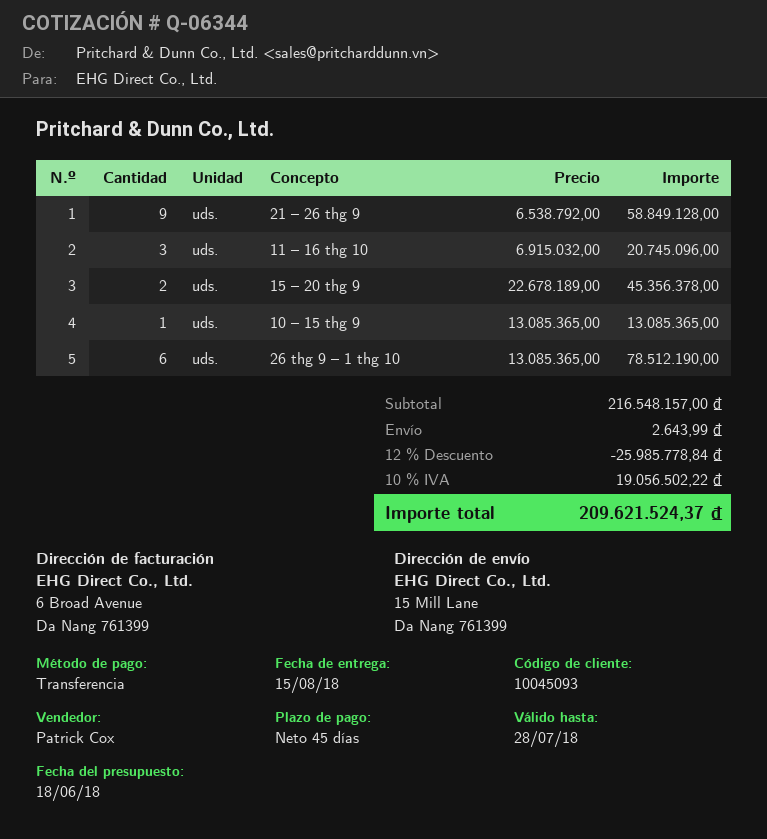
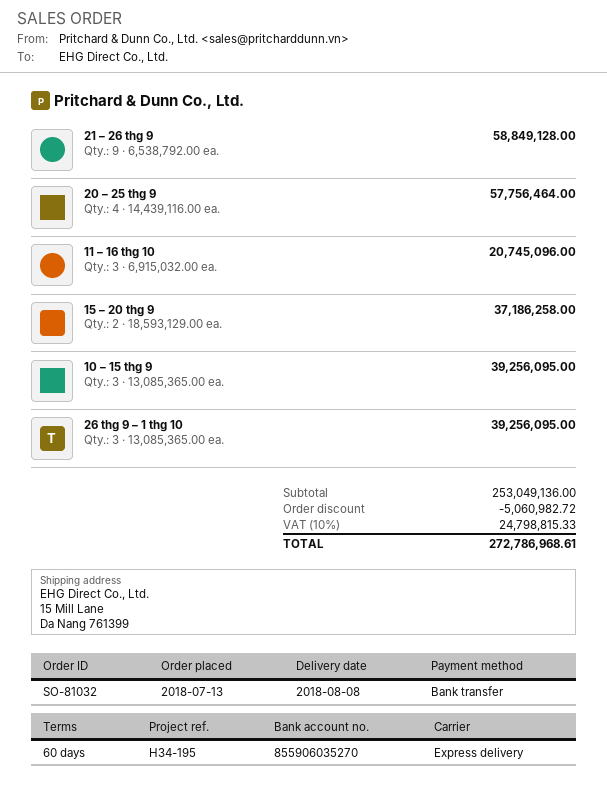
delivery date: 2018-08-15 -> 2018-08-08
payment terms: 45 days -> 60 days
15 – 20 thg 9: 2 x 22678189.00 = 45356378.00 -> 2 x 18593129.00 = 37186258.00
10 – 15 thg 9: 1 x 13085365.00 = 13085365.00 -> 3 x 13085365.00 = 39256095.00
26 thg 9 – 1 thg 10: 6 x 13085365.00 = 78512190.00 -> 3 x 13085365.00 = 39256095.00
20 – 25 thg 9: none -> 4 x 14439116.00 = 57756464.00
subtotal: 216548157.00 -> 253049136.00
discount: 25985778.84 -> 5060982.72
shipping: 2643.99 -> none
tax: 10% = 19056502.22 -> 10% = 24798815.33
total: 209621524.37 -> 272786968.61

